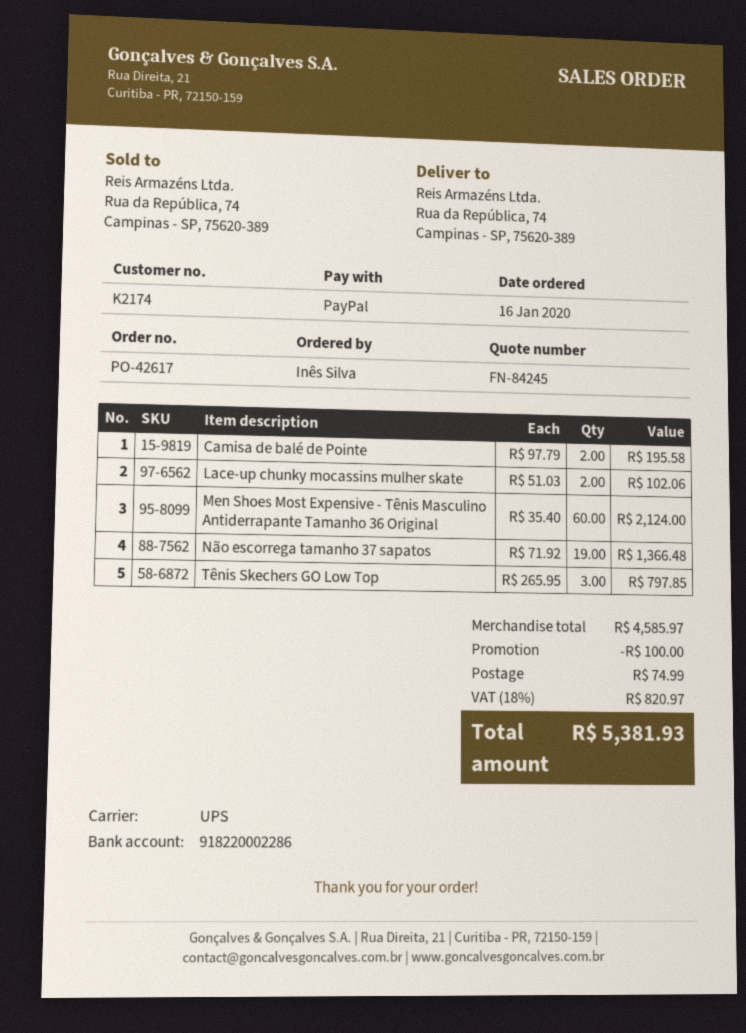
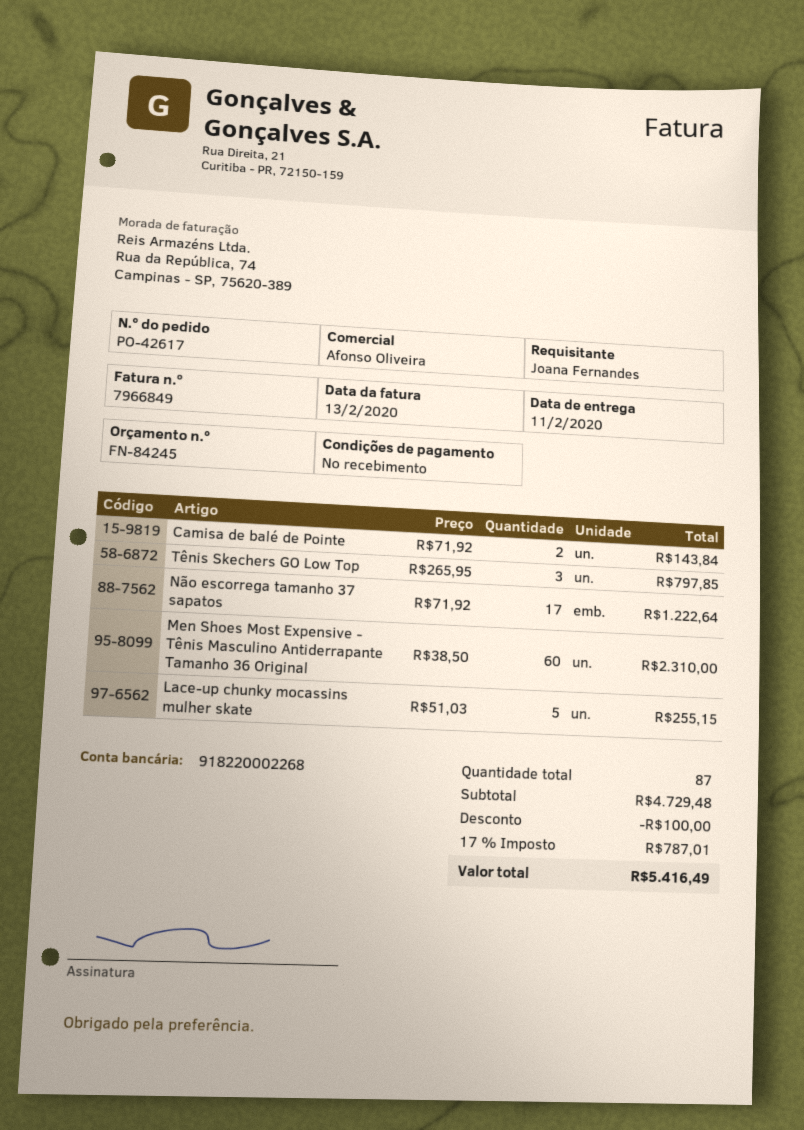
ordered by: Inês Silva -> Joana Fernandes
bank account: 918220002286 -> 918220002268
Camisa de balé de Pointe: 2 x 97.79 = 195.58 -> 2 x 71.92 = 143.84
Lace-up chunky mocassins mulher skate: 2 x 51.03 = 102.06 -> 5 x 51.03 = 255.15
Men Shoes Most Expensive - Tênis Masculino Antiderrapante Tamanho 36 Original: 60 x 35.40 = 2124.00 -> 60 x 38.50 = 2310.00
Não escorrega tamanho 37 sapatos: 19 x 71.92 = 1366.48 -> 17 x 71.92 = 1222.64
subtotal: 4585.97 -> 4729.48
shipping: 74.99 -> none
tax: 18% = 820.97 -> 17% = 787.01
total: 5381.93 -> 5416.49

